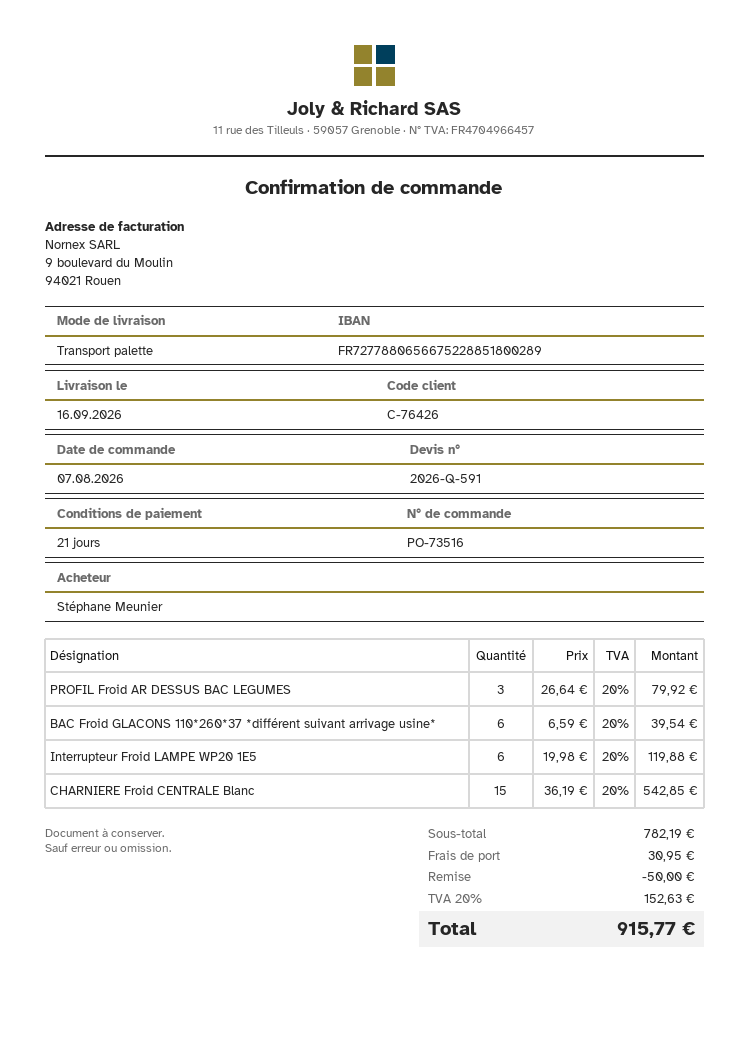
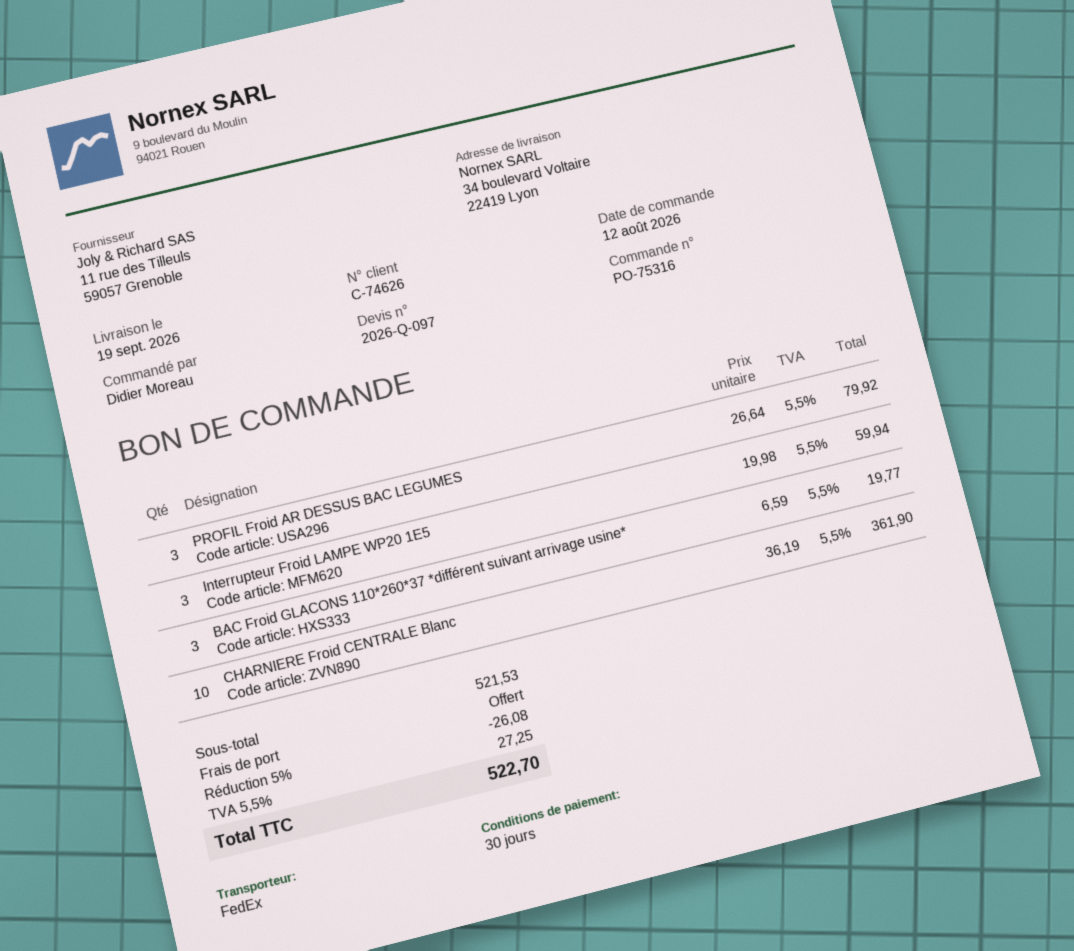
quote number: 2026-Q-591 -> 2026-Q-097
order number: PO-73516 -> PO-75316
order date: 2026-08-07 -> 2026-08-12
delivery date: 2026-09-16 -> 2026-09-19
payment terms: 21 days -> 30 days
customer number: C-76426 -> C-74626
ordered by: Stéphane Meunier -> Didier Moreau
shipping method: pallet freight -> FedEx
BAC Froid GLACONS 110*260*37 *différent suivant arrivage usine*: 6 x 6.59 = 39.54 -> 3 x 6.59 = 19.77
Interrupteur Froid LAMPE WP20 1E5: 6 x 19.98 = 119.88 -> 3 x 19.98 = 59.94
CHARNIERE Froid CENTRALE Blanc: 15 x 36.19 = 542.85 -> 10 x 36.19 = 361.90
subtotal: 782.19 -> 521.53
discount: 50.00 -> 26.08
shipping: 30.95 -> 0.00
tax: 20% = 152.63 -> 5.5% = 27.25
total: 915.77 -> 522.70

